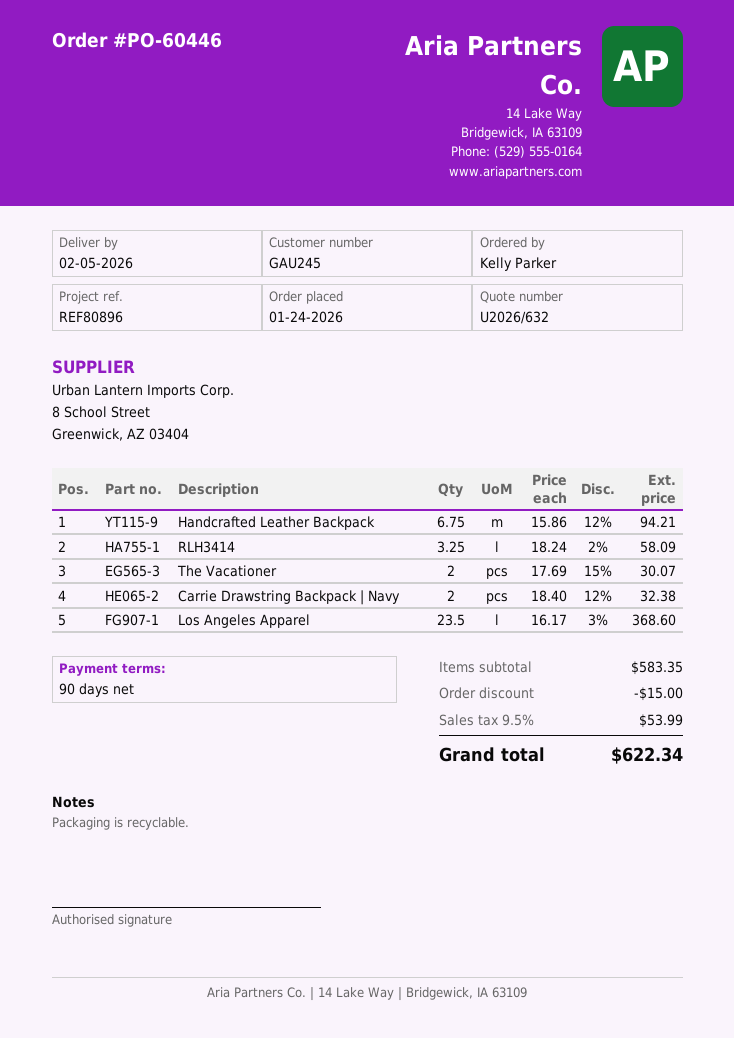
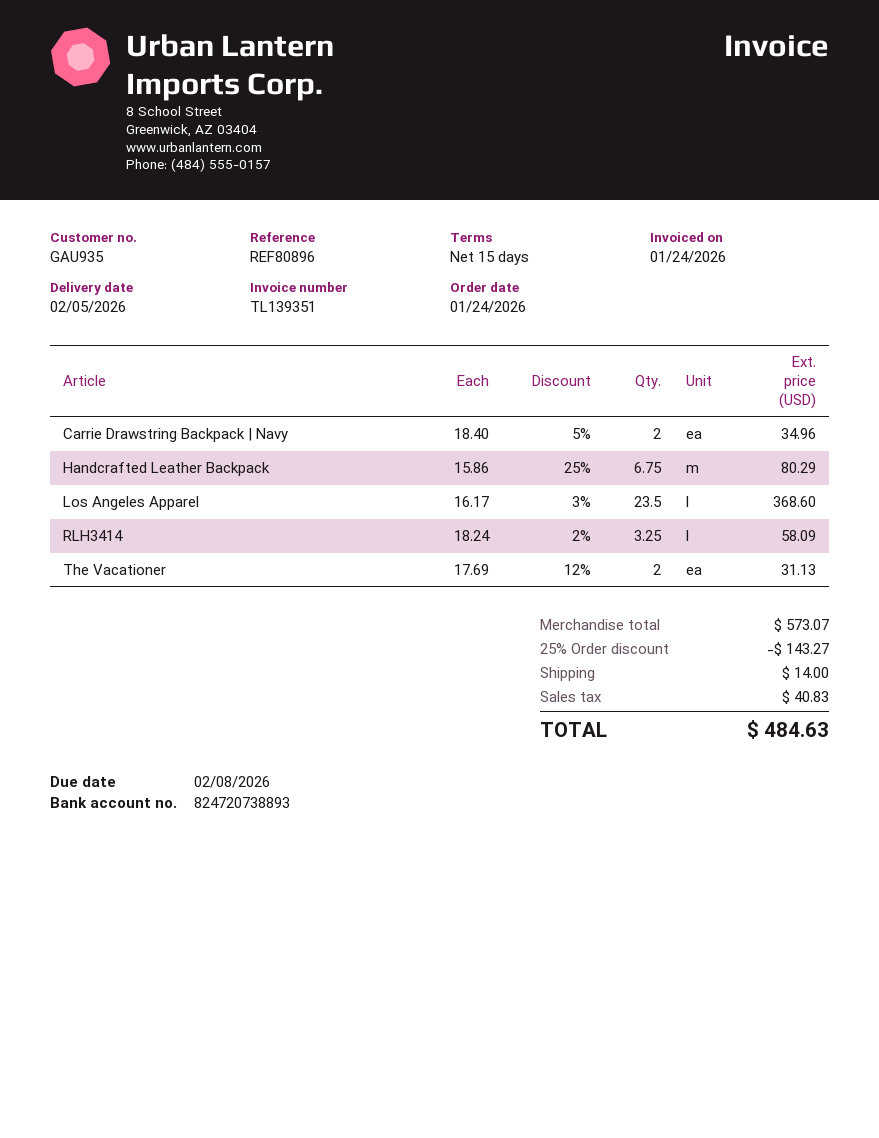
payment terms: 90 days -> 15 days
customer number: GAU245 -> GAU935
Handcrafted Leather Backpack: 6.75 x 15.86 - 12% = 94.21 -> 6.75 x 15.86 - 25% = 80.29
The Vacationer: 2 x 17.69 - 15% = 30.07 -> 2 x 17.69 - 12% = 31.13
Carrie Drawstring Backpack | Navy: 2 x 18.40 - 12% = 32.38 -> 2 x 18.40 - 5% = 34.96
subtotal: 583.35 -> 573.07
discount: 15.00 -> 143.27
shipping: none -> 14.00
tax: 53.99 -> 40.83
total: 622.34 -> 484.63

